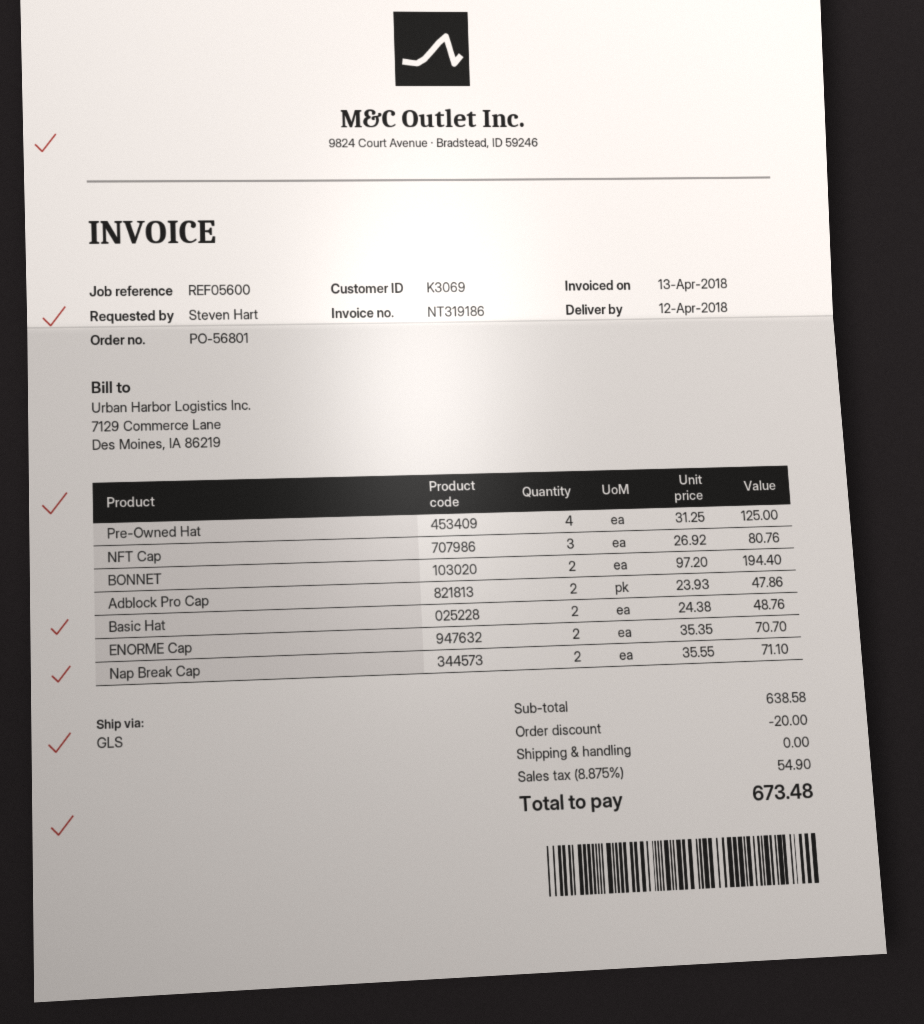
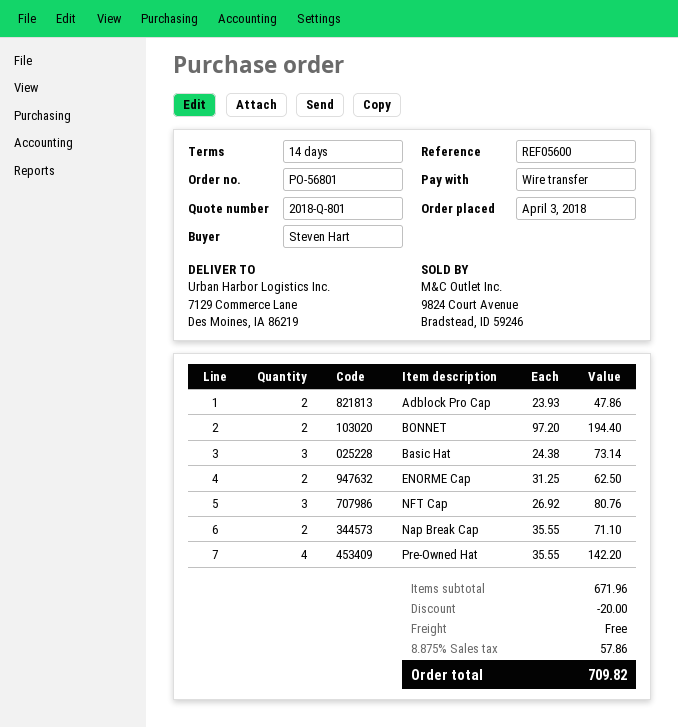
Pre-Owned Hat: 4 x 31.25 = 125.00 -> 4 x 35.55 = 142.20
Basic Hat: 2 x 24.38 = 48.76 -> 3 x 24.38 = 73.14
ENORME Cap: 2 x 35.35 = 70.70 -> 2 x 31.25 = 62.50
subtotal: 638.58 -> 671.96
tax: 8.875% = 54.90 -> 8.875% = 57.86
total: 673.48 -> 709.82

